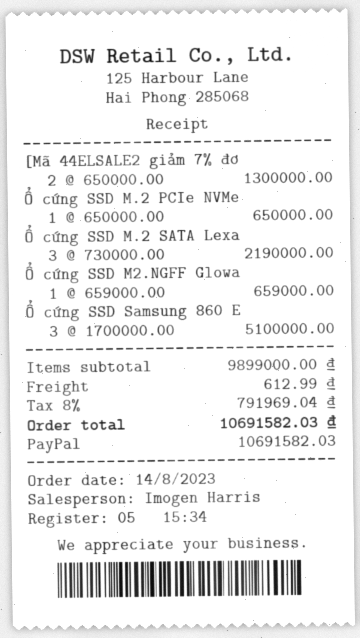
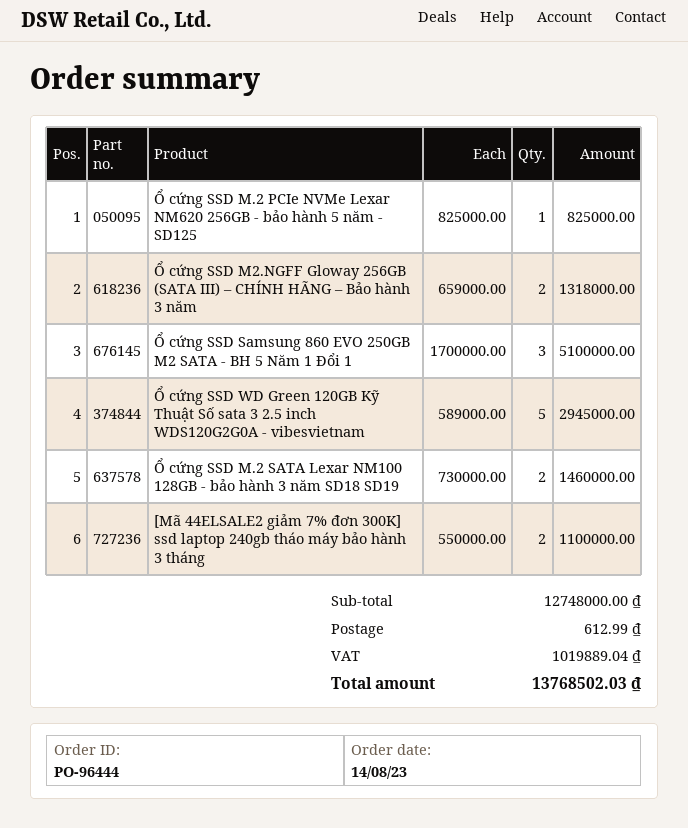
[Mã 44ELSALE2 giảm 7% đơ: 2 x 650000.00 = 1300000.00 -> 2 x 550000.00 = 1100000.00
Ổ cứng SSD M.2 PCIe NVMe: 1 x 650000.00 = 650000.00 -> 1 x 825000.00 = 825000.00
Ổ cứng SSD M.2 SATA Lexa: 3 x 730000.00 = 2190000.00 -> 2 x 730000.00 = 1460000.00
Ổ cứng SSD M2.NGFF Glowa: 1 x 659000.00 = 659000.00 -> 2 x 659000.00 = 1318000.00
Ổ cứng SSD WD Green 120GB Kỹ Thuật Số sata 3 2.5 inch WDS120G2G0A - vibesvietnam: none -> 5 x 589000.00 = 2945000.00
subtotal: 9899000.00 -> 12748000.00
tax: 791969.04 -> 1019889.04
total: 10691582.03 -> 13768502.03

